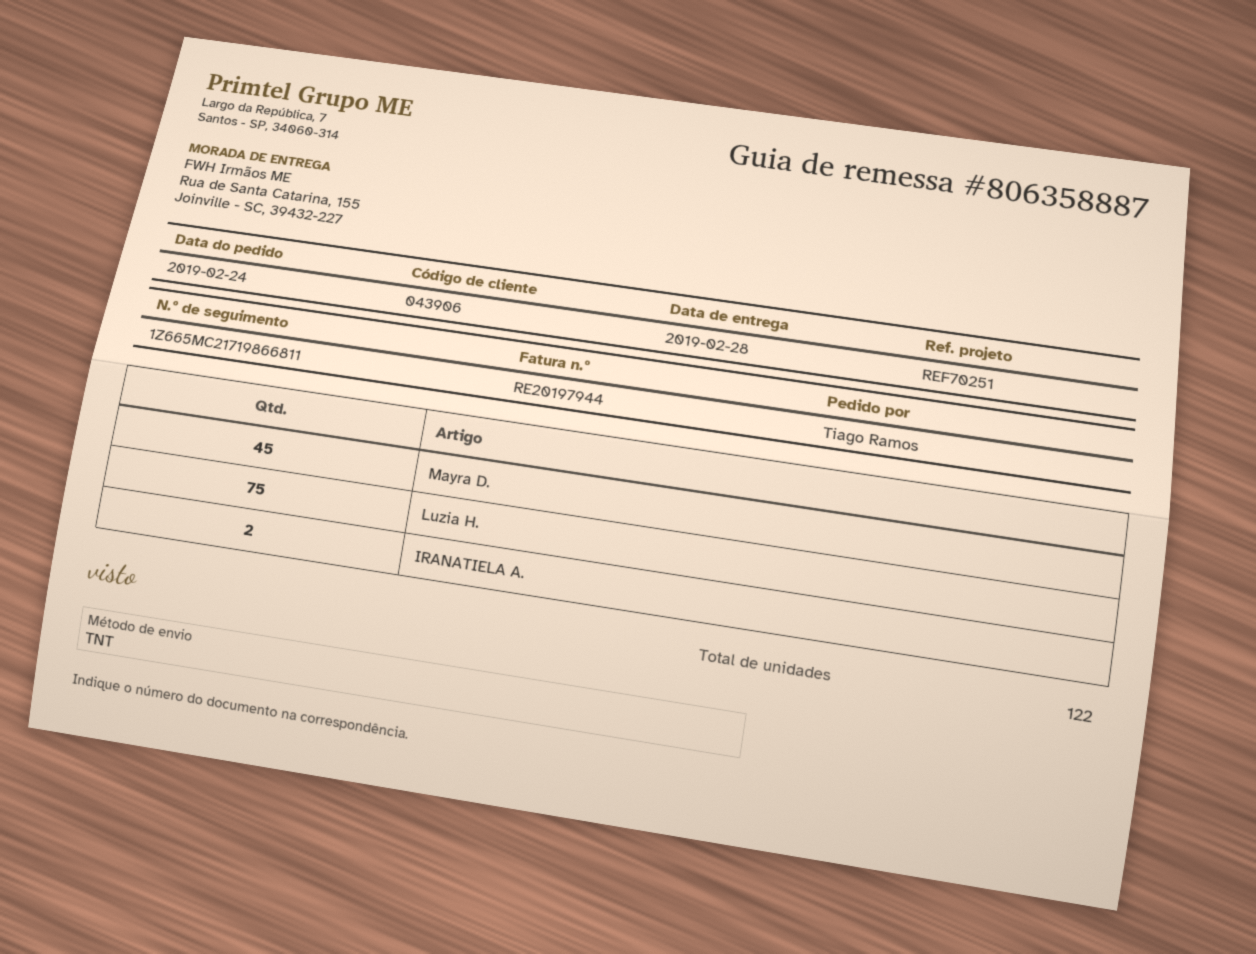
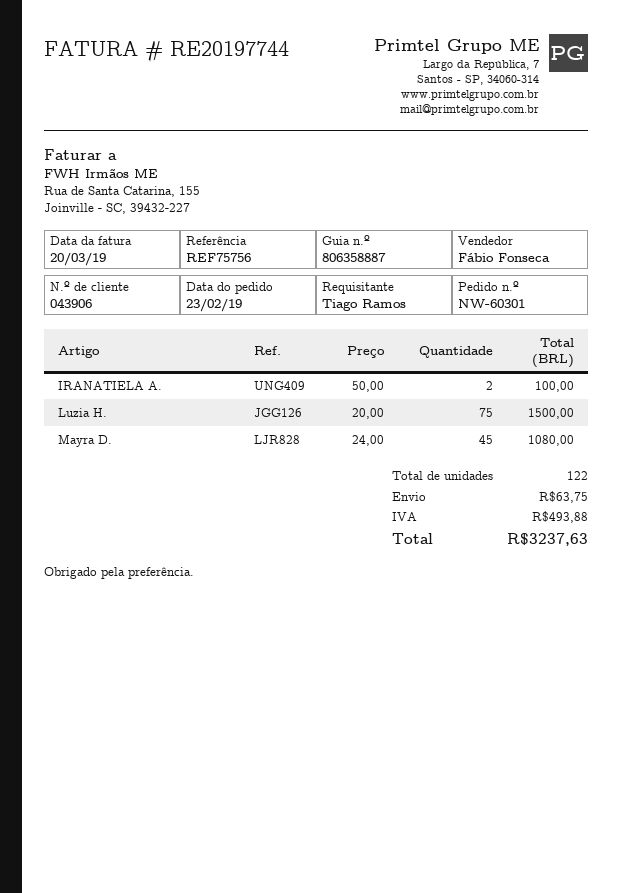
order date: 2019-02-24 -> 2019-02-23
invoice number: RE20197944 -> RE20197744
reference: REF70251 -> REF75756

